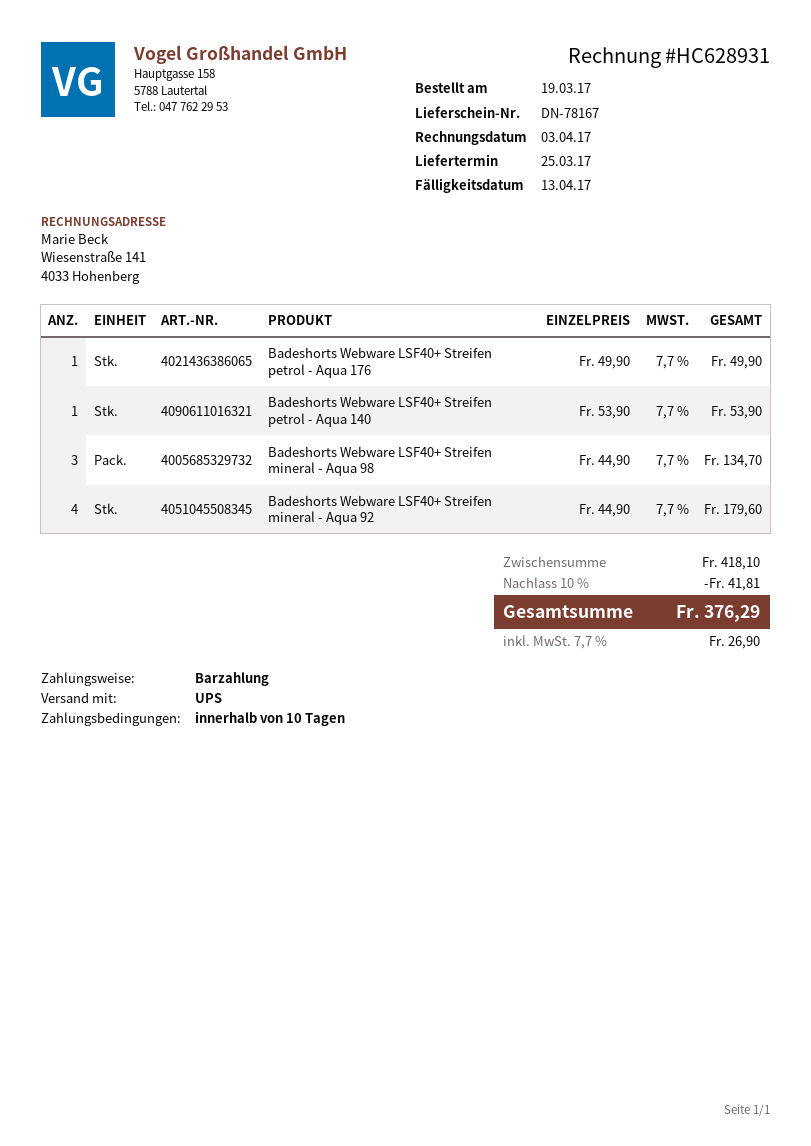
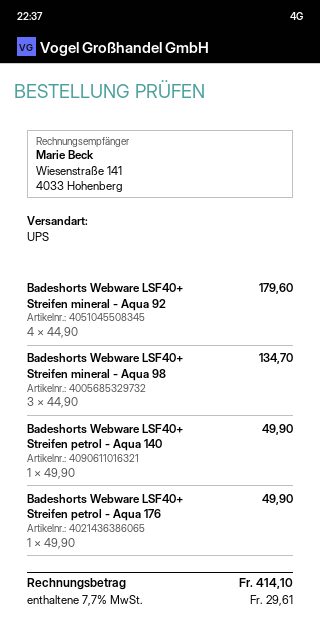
Badeshorts Webware LSF40+ Streifen petrol - Aqua 140: 1 x 53.90 = 53.90 -> 1 x 49.90 = 49.90
discount: 10% = 41.81 -> none
tax: 7.7% = 26.90 -> 7.7% = 29.61
total: 376.29 -> 414.10

